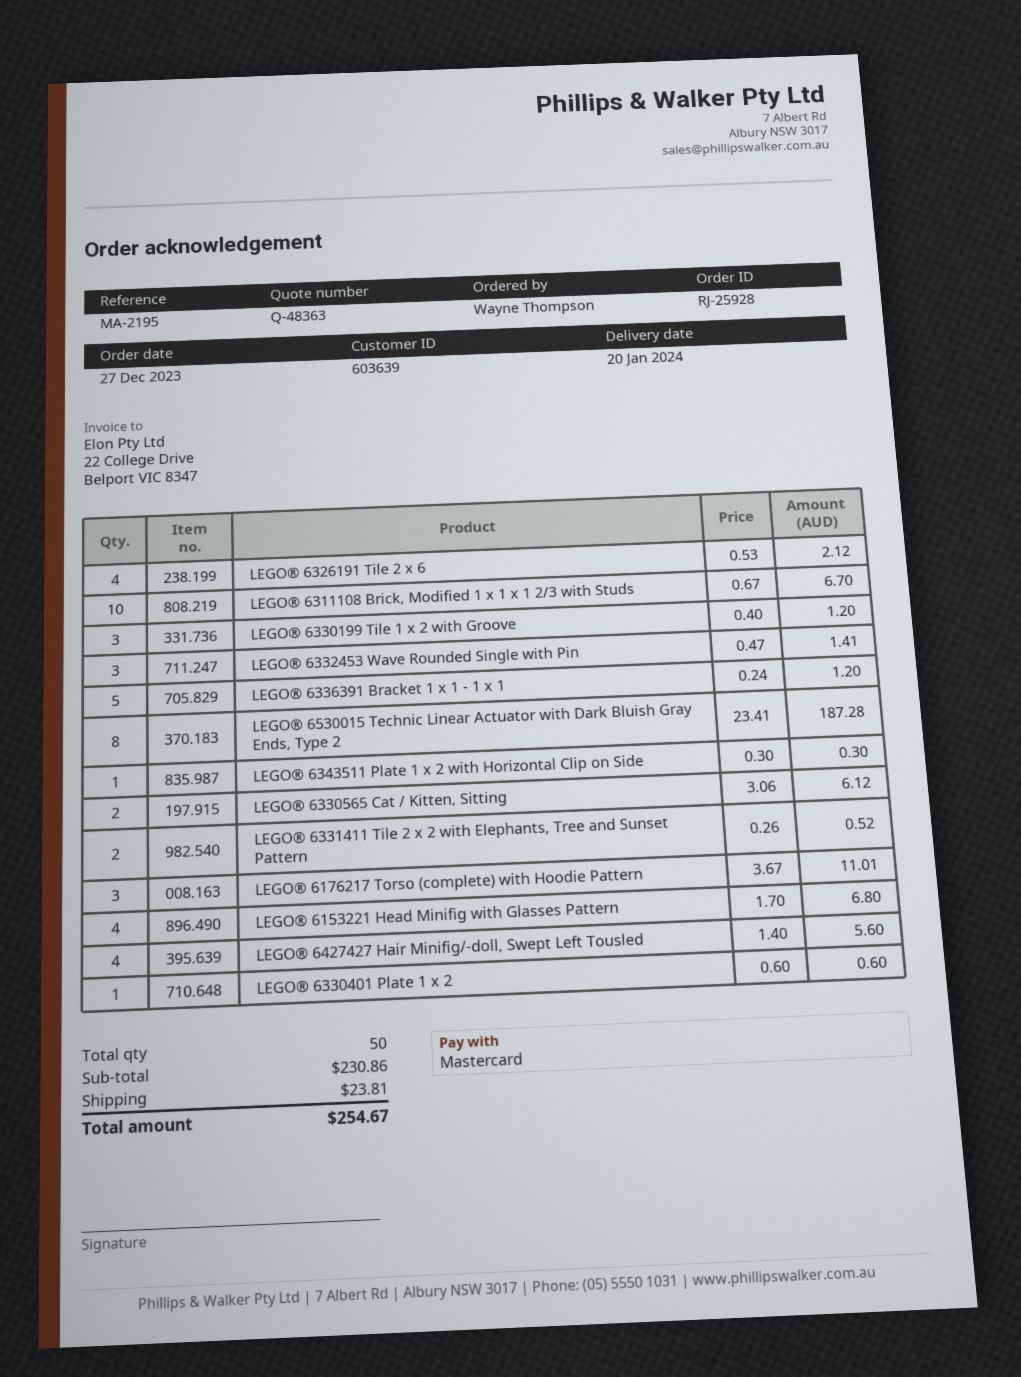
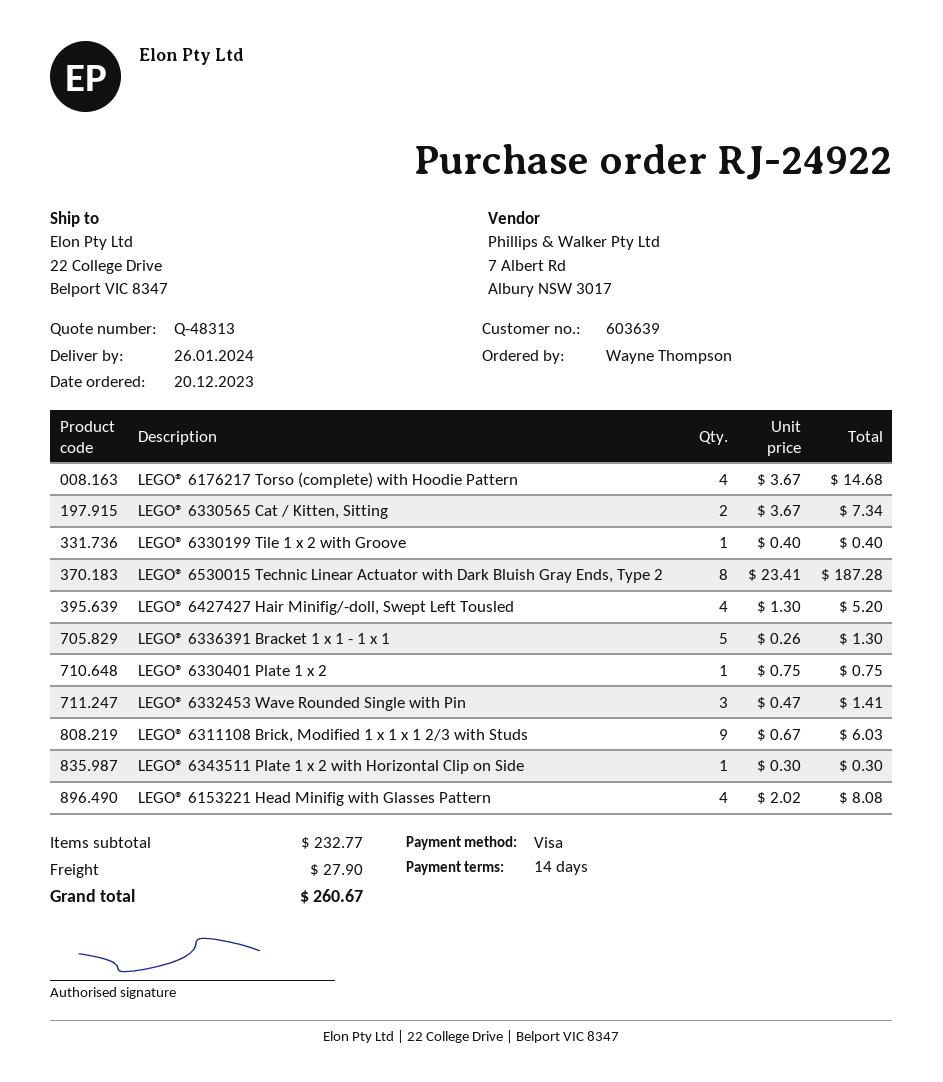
quote number: Q-48363 -> Q-48313
order number: RJ-25928 -> RJ-24922
order date: 2023-12-27 -> 2023-12-20
delivery date: 2024-01-20 -> 2024-01-26
payment method: Mastercard -> Visa
LEGO® 6326191 Tile 2 x 6: 4 x 0.53 = 2.12 -> none
LEGO® 6311108 Brick, Modified 1 x 1 x 1 2/3 with Studs: 10 x 0.67 = 6.70 -> 9 x 0.67 = 6.03
LEGO® 6330199 Tile 1 x 2 with Groove: 3 x 0.40 = 1.20 -> 1 x 0.40 = 0.40
LEGO® 6336391 Bracket 1 x 1 - 1 x 1: 5 x 0.24 = 1.20 -> 5 x 0.26 = 1.30
LEGO® 6330565 Cat / Kitten, Sitting: 2 x 3.06 = 6.12 -> 2 x 3.67 = 7.34
LEGO® 6331411 Tile 2 x 2 with Elephants, Tree and Sunset Pattern: 2 x 0.26 = 0.52 -> none
LEGO® 6176217 Torso (complete) with Hoodie Pattern: 3 x 3.67 = 11.01 -> 4 x 3.67 = 14.68
LEGO® 6153221 Head Minifig with Glasses Pattern: 4 x 1.70 = 6.80 -> 4 x 2.02 = 8.08
LEGO® 6427427 Hair Minifig/-doll, Swept Left Tousled: 4 x 1.40 = 5.60 -> 4 x 1.30 = 5.20
LEGO® 6330401 Plate 1 x 2: 1 x 0.60 = 0.60 -> 1 x 0.75 = 0.75
subtotal: 230.86 -> 232.77
shipping: 23.81 -> 27.90
total: 254.67 -> 260.67

